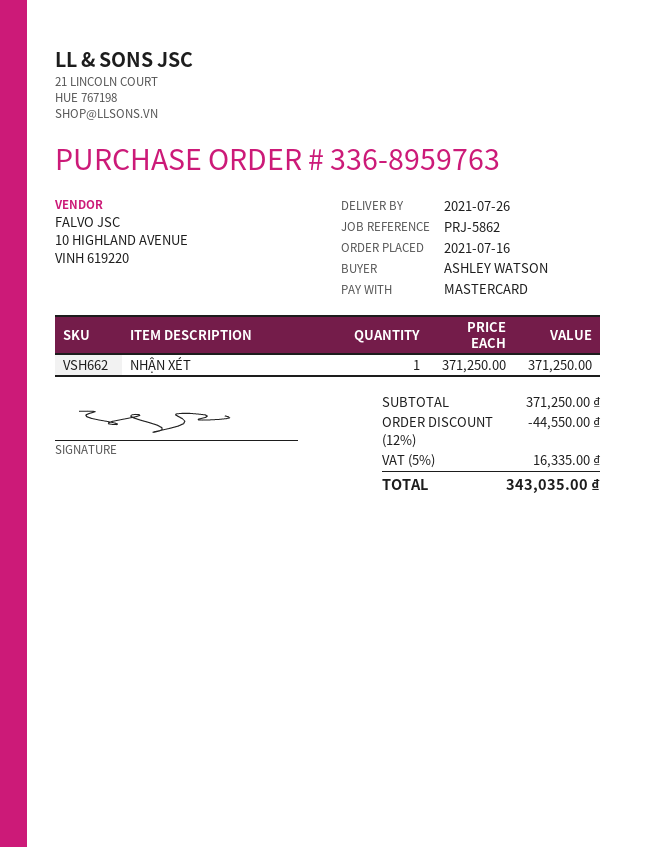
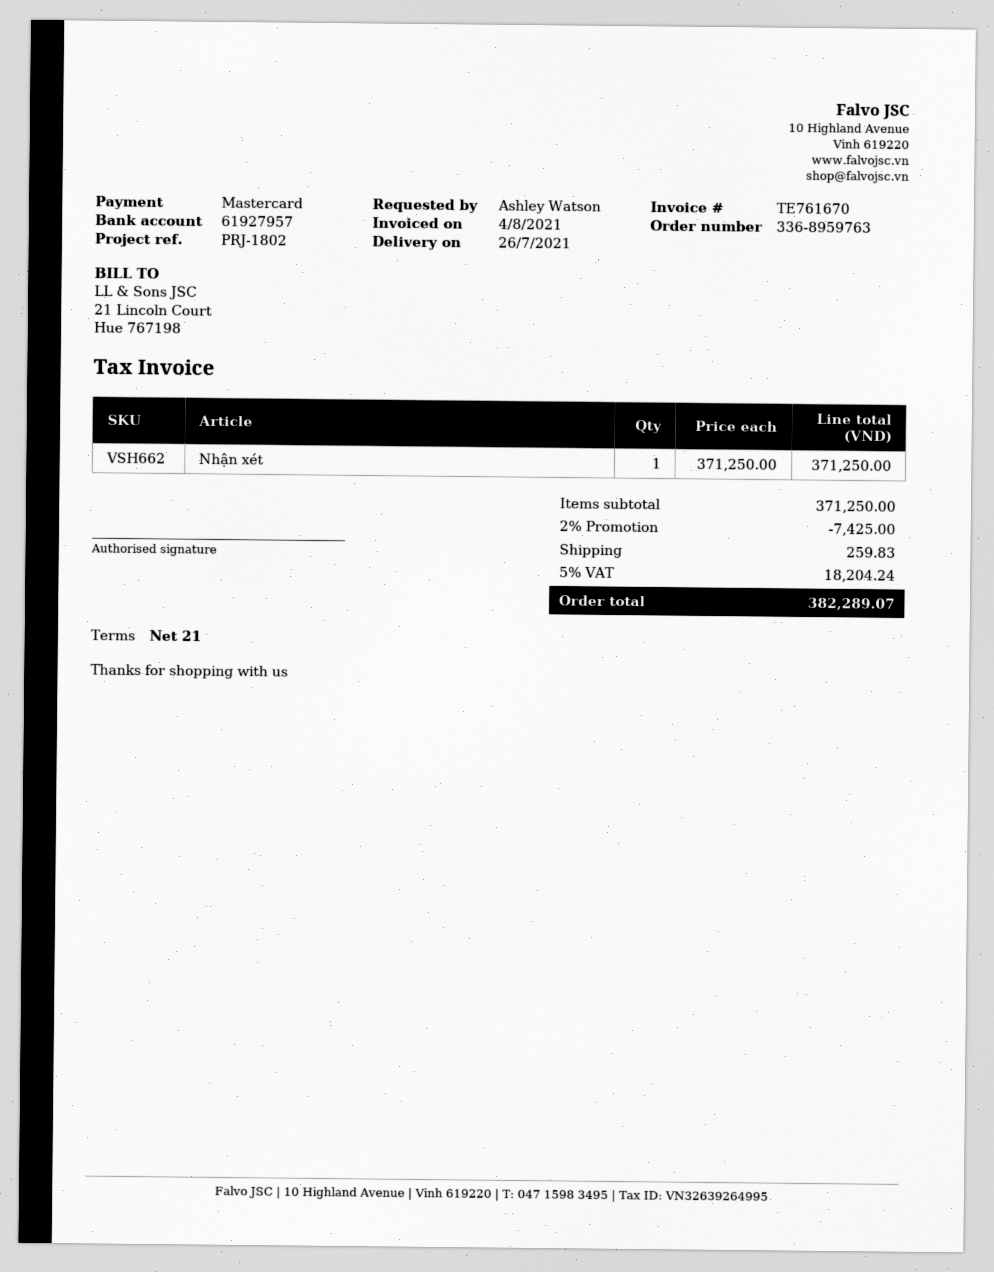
reference: PRJ-5862 -> PRJ-1802
discount: 12% = 44550.00 -> 2% = 7425.00
shipping: none -> 259.83
tax: 5% = 16335.00 -> 5% = 18204.24
total: 343035.00 -> 382289.07

